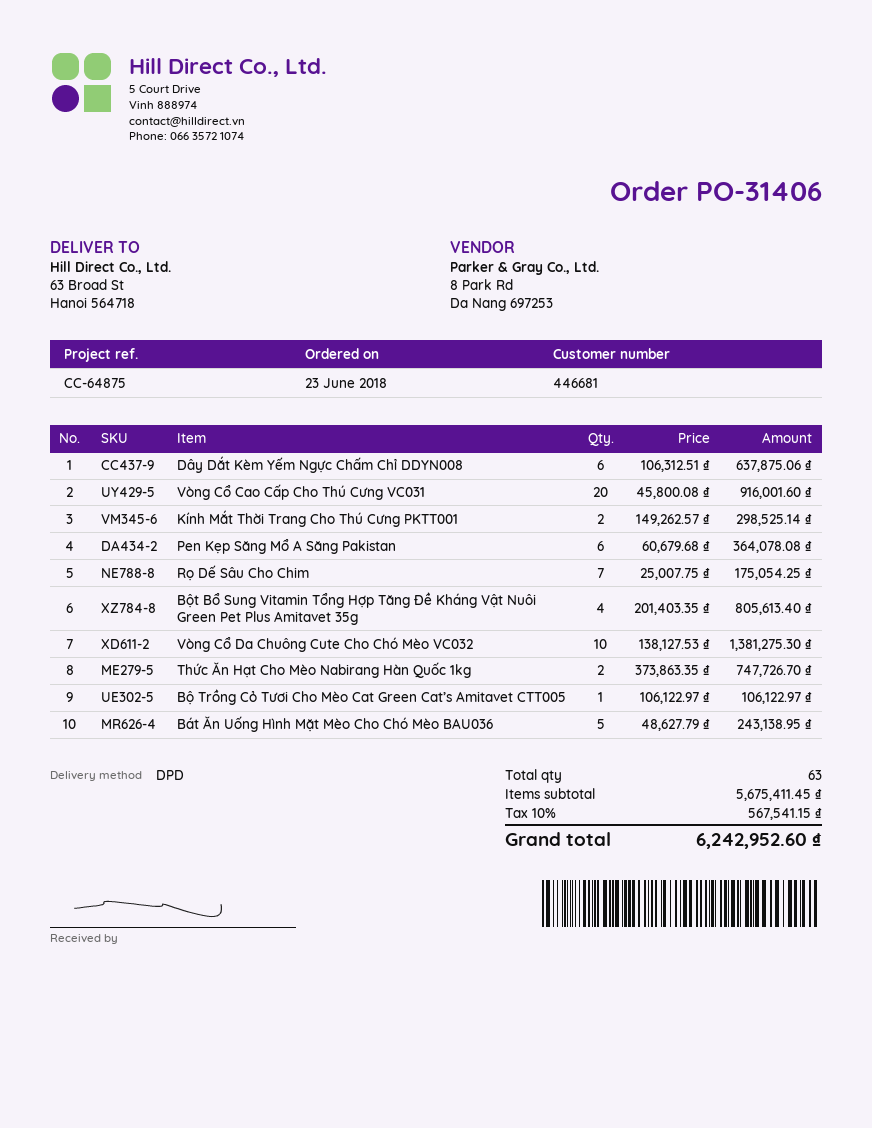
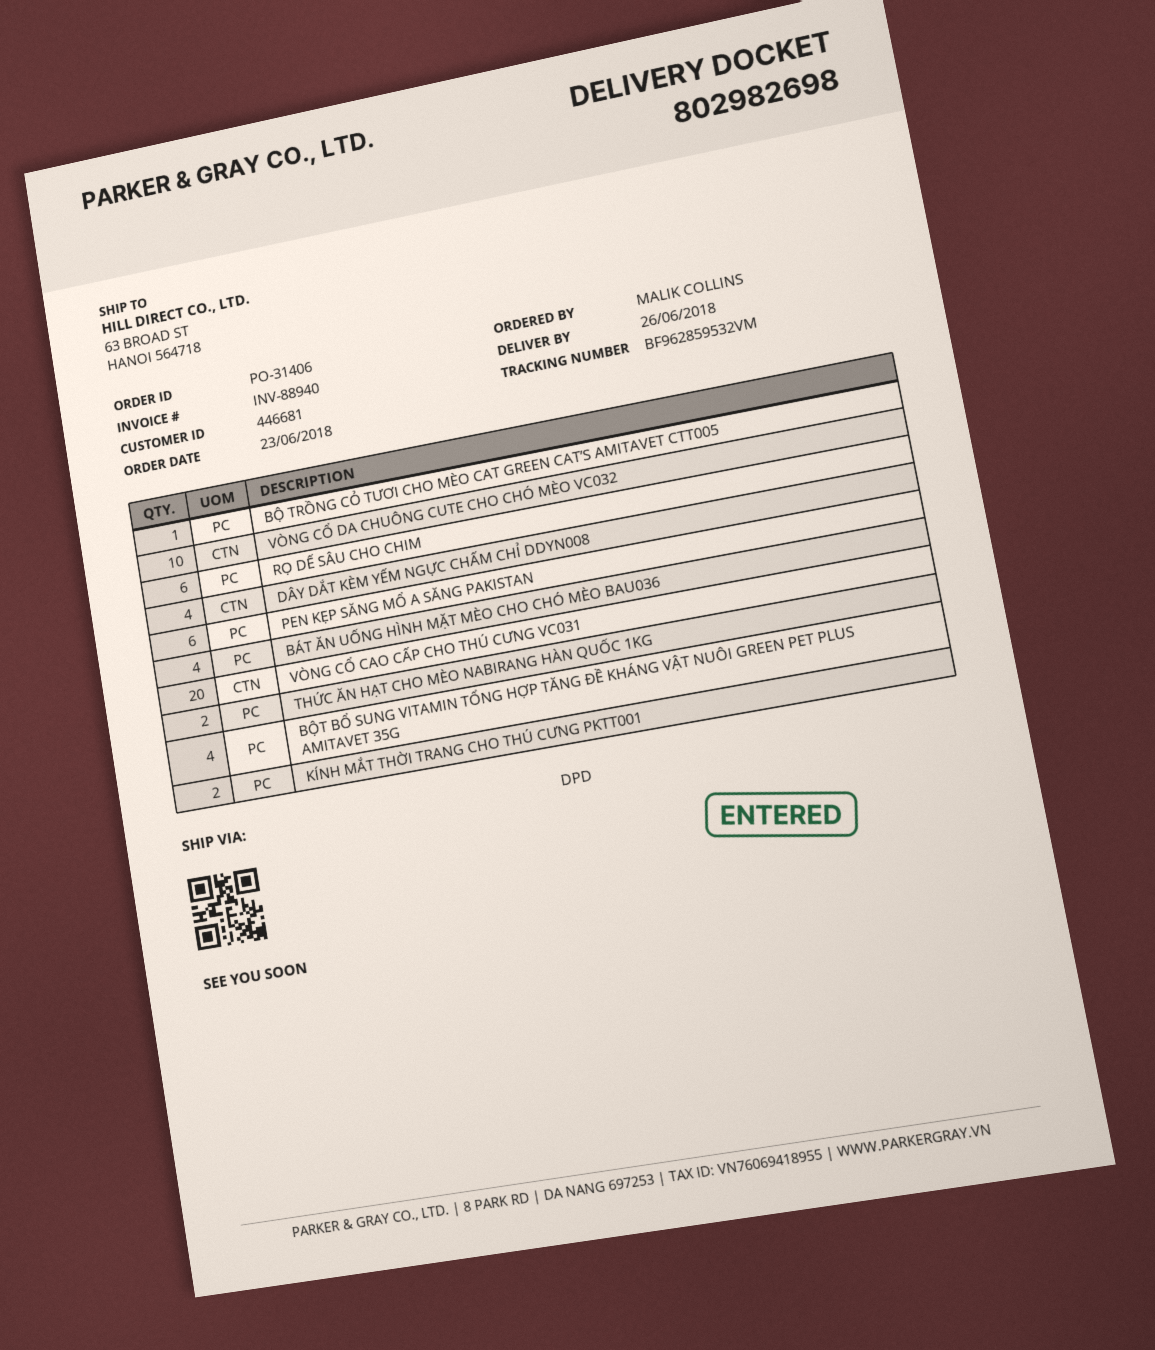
Dây Dắt Kèm Yếm Ngực Chấm Chỉ DDYN008: 6 -> 4
Rọ Dế Sâu Cho Chim: 7 -> 6
Bát Ăn Uống Hình Mặt Mèo Cho Chó Mèo BAU036: 5 -> 4

